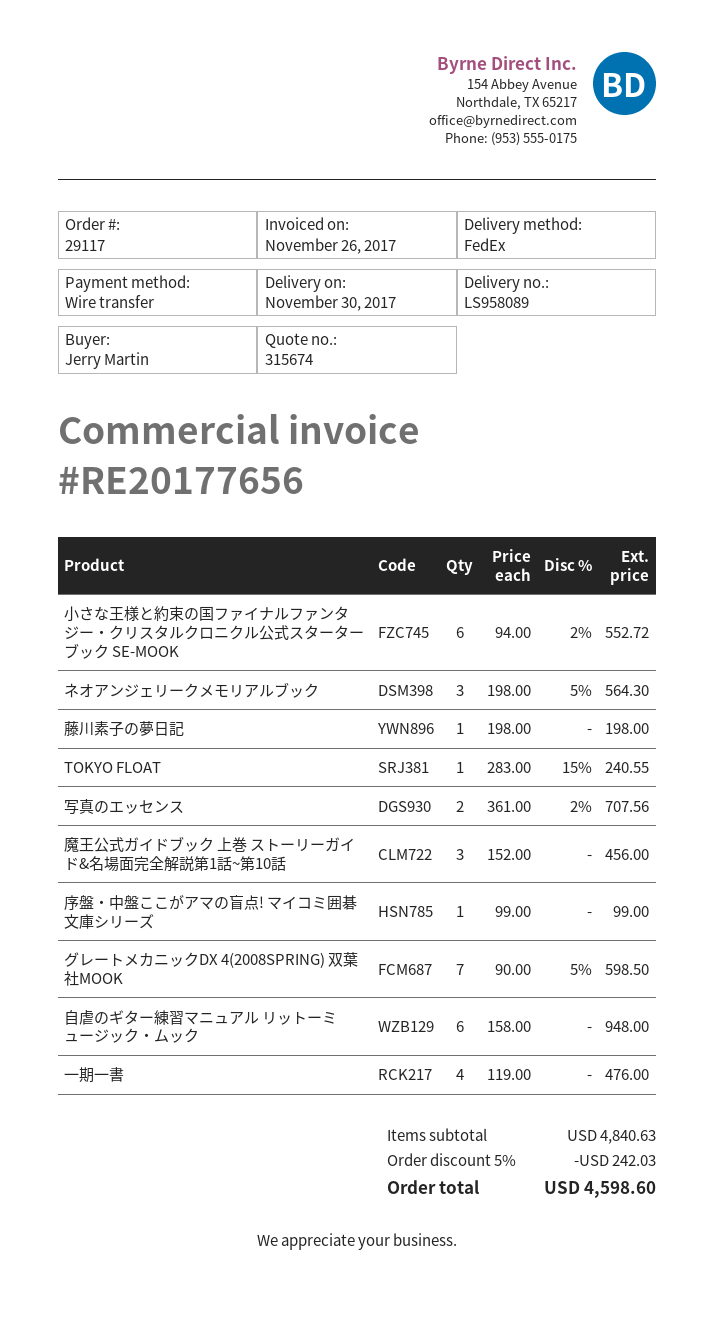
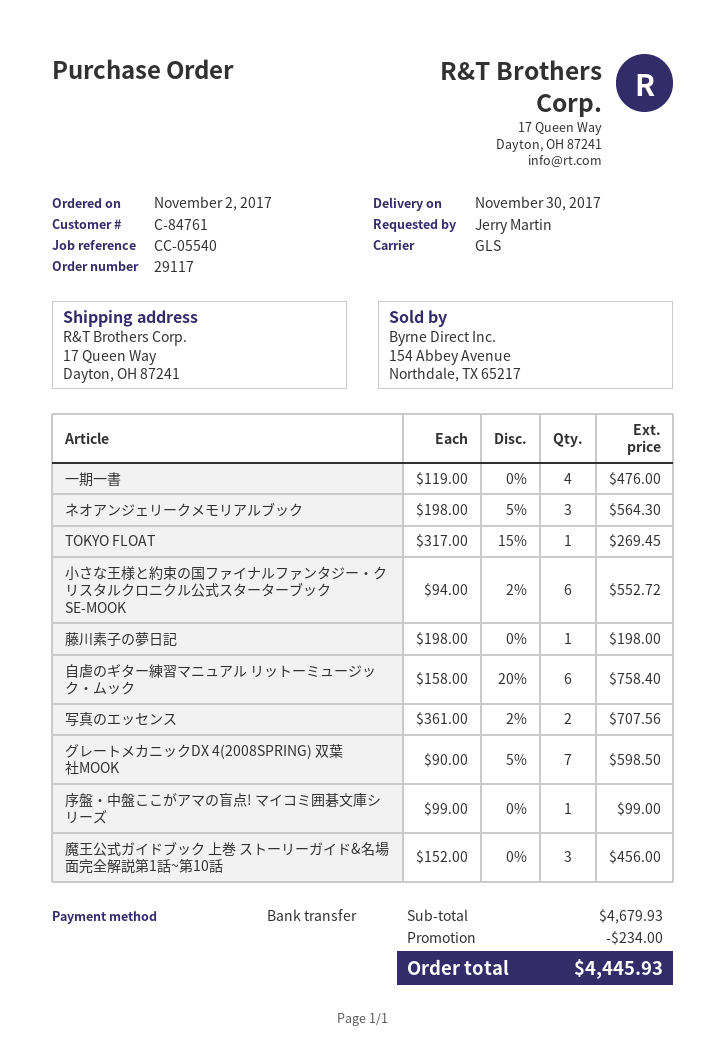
shipping method: FedEx -> GLS
TOKYO FLOAT: 1 x 283.00 - 15% = 240.55 -> 1 x 317.00 - 15% = 269.45
自虐のギター練習マニュアル リットーミュージック・ムック: 6 x 158.00 = 948.00 -> 6 x 158.00 - 20% = 758.40
subtotal: 4840.63 -> 4679.93
discount: 242.03 -> 234.00
total: 4598.60 -> 4445.93

